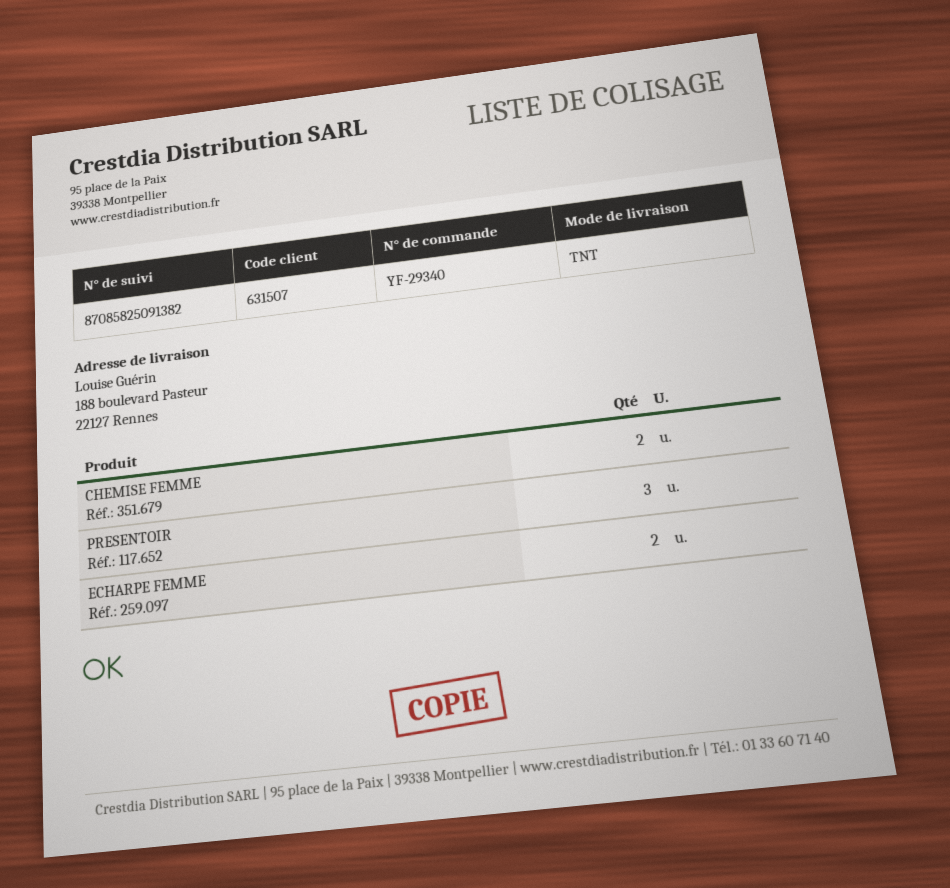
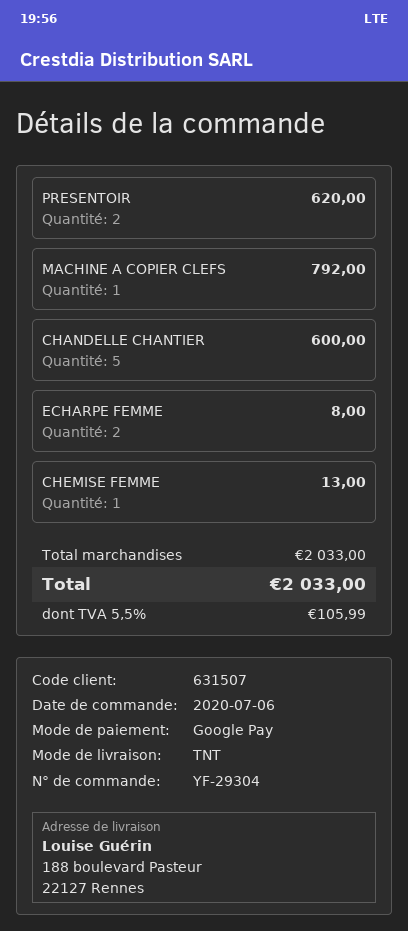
order number: YF-29340 -> YF-29304
CHEMISE FEMME: 2 -> 1
PRESENTOIR: 3 -> 2
MACHINE A COPIER CLEFS: none -> 1
CHANDELLE CHANTIER: none -> 5

